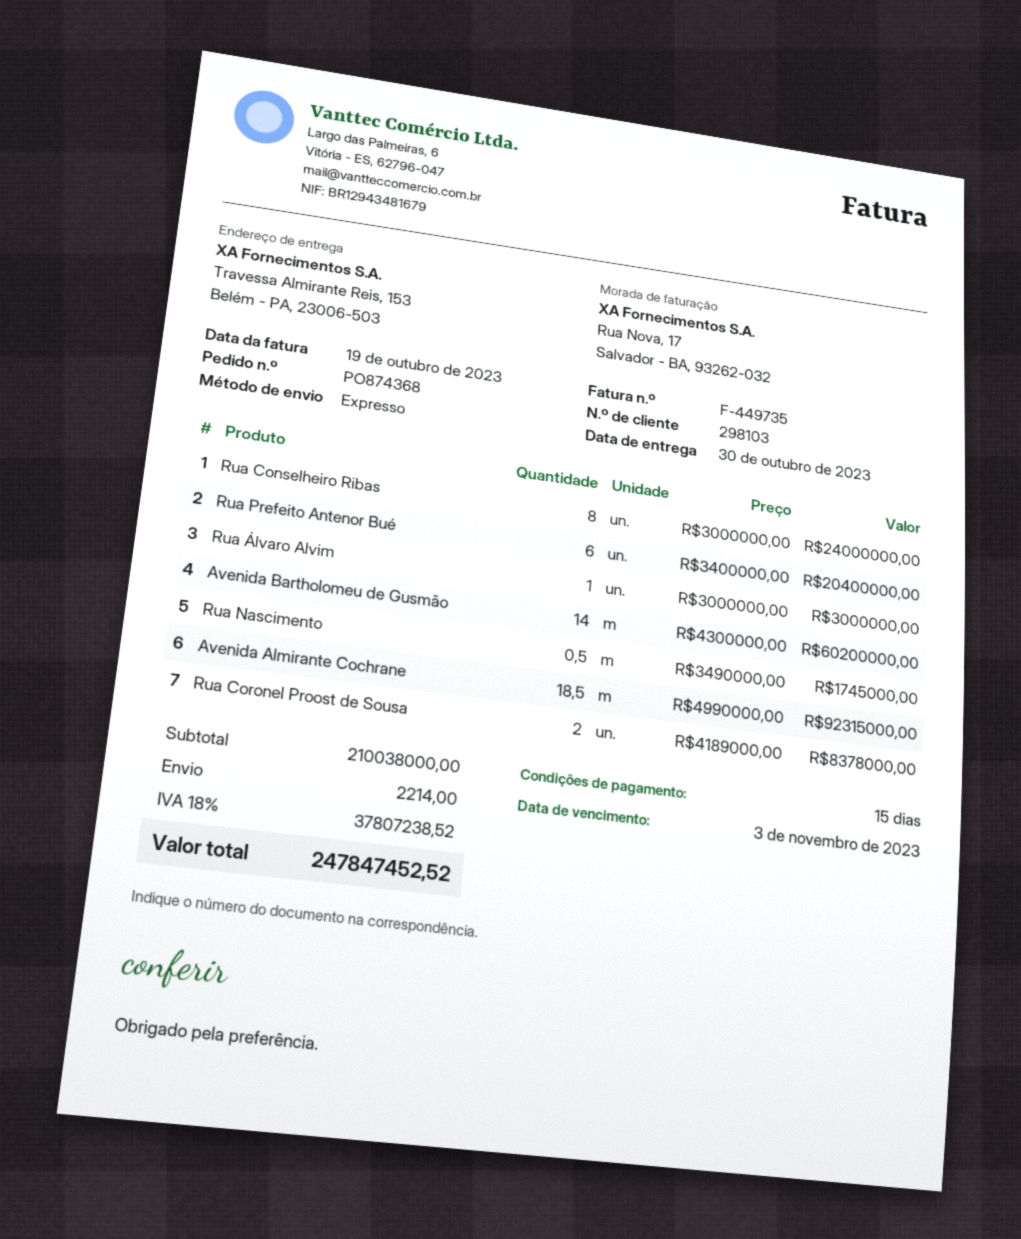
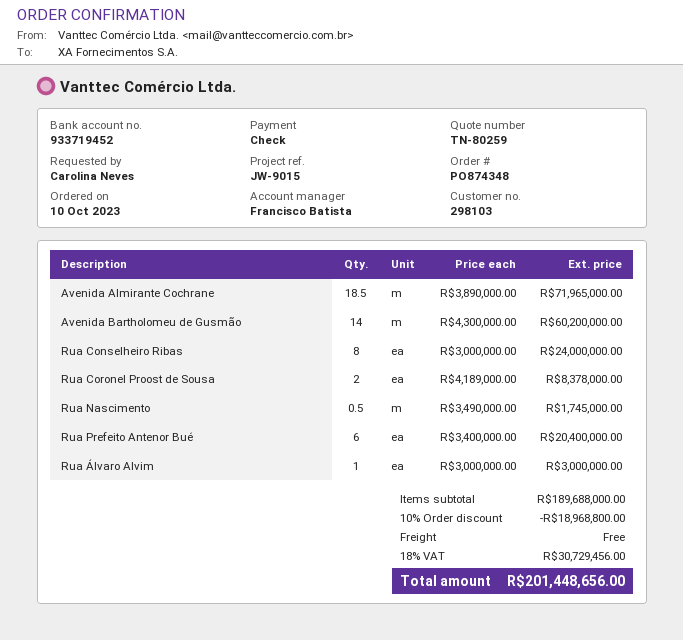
order number: PO874368 -> PO874348
Avenida Almirante Cochrane: 18.5 x 4990000.00 = 92315000.00 -> 18.5 x 3890000.00 = 71965000.00
subtotal: 210038000.00 -> 189688000.00
discount: none -> 10% = 18968800.00
shipping: 2214.00 -> 0.00
tax: 18% = 37807238.52 -> 18% = 30729456.00
total: 247847452.52 -> 201448656.00

